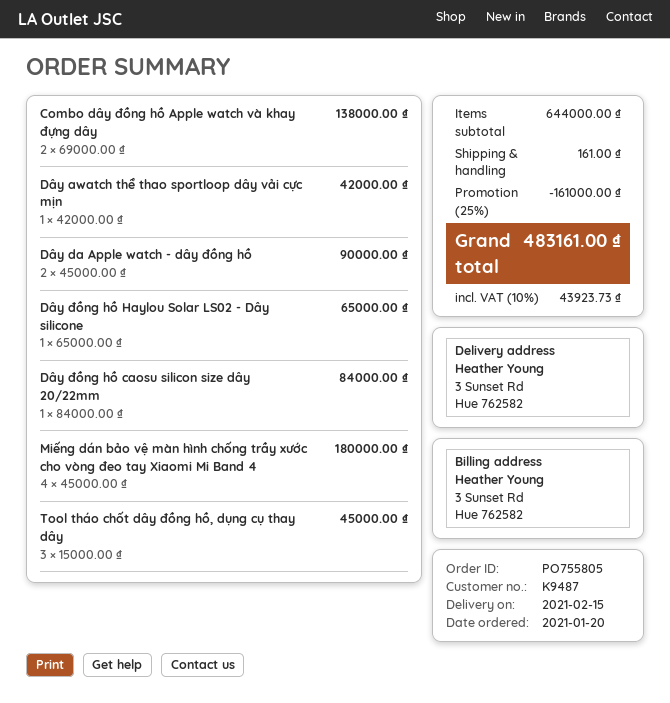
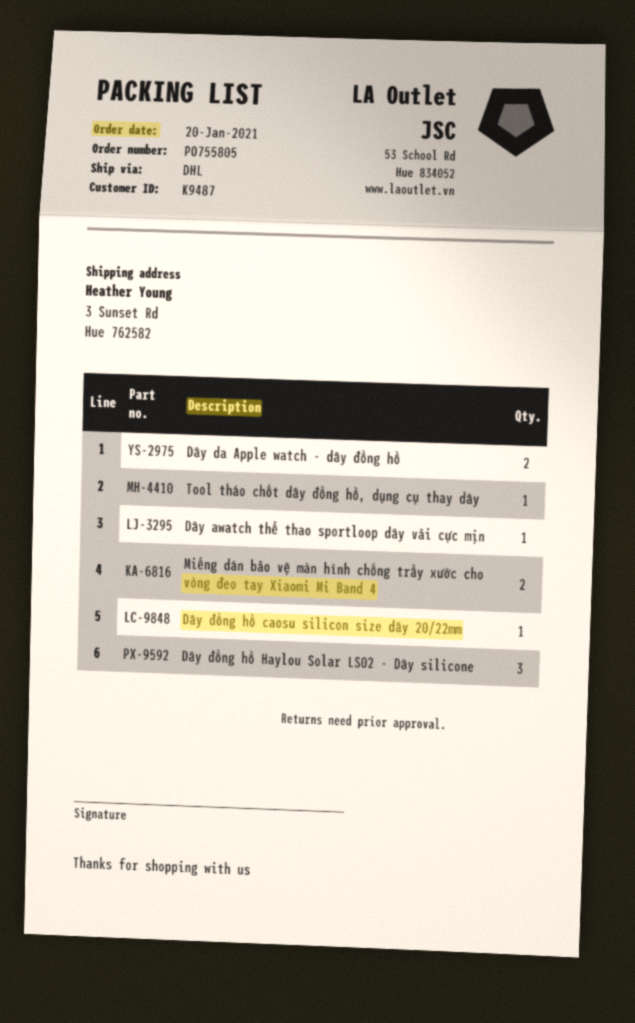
Combo dây đồng hồ Apple watch và khay đựng dây: 2 -> none
Dây đồng hồ Haylou Solar LS02 - Dây silicone: 1 -> 3
Miếng dán bảo vệ màn hình chống trầy xước cho vòng đeo tay Xiaomi Mi Band 4: 4 -> 2
Tool tháo chốt dây đồng hồ, dụng cụ thay dây: 3 -> 1

